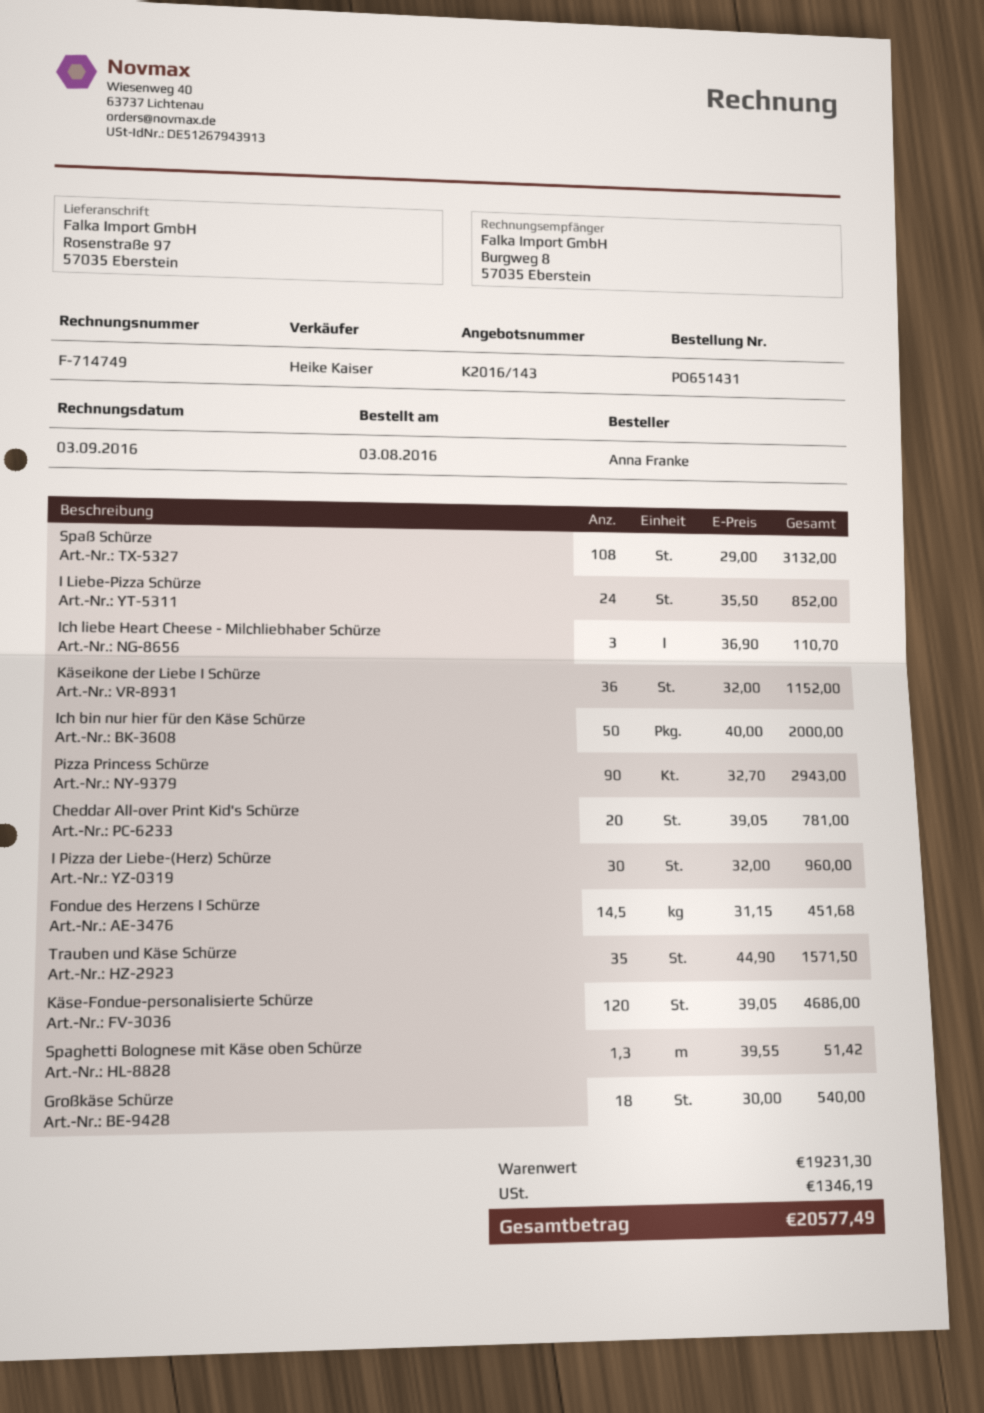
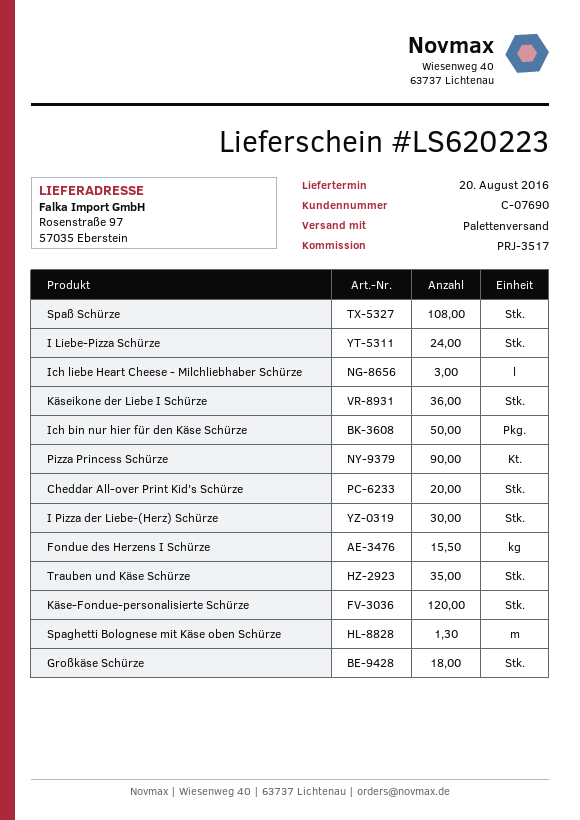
Fondue des Herzens I Schürze: 14.5 -> 15.5

